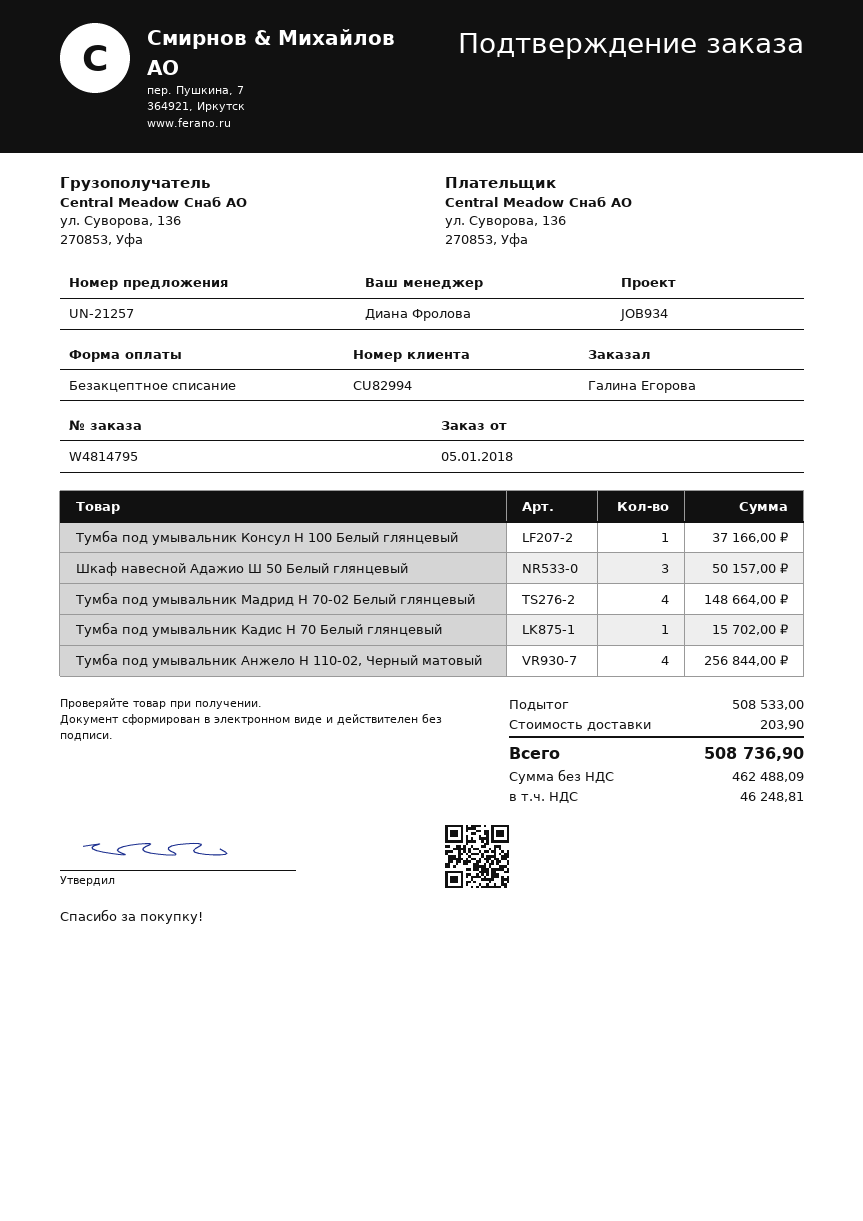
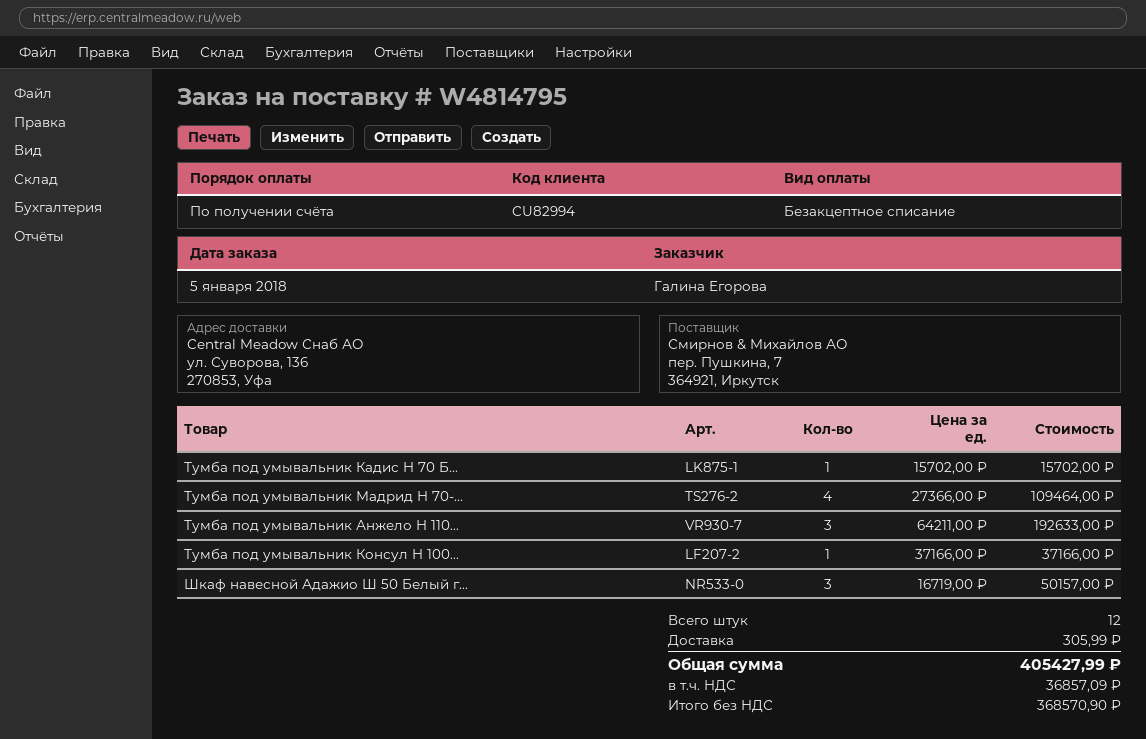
Тумба под умывальник Мадрид Н 70-02 Белый глянцевый: 4 for 148664.00 -> 4 for 109464.00
Тумба под умывальник Анжело Н 110-02, Черный матовый: 4 for 256844.00 -> 3 for 192633.00
shipping: 203.90 -> 305.99
net: 462488.09 -> 368570.90
tax: 46248.81 -> 36857.09
total: 508736.90 -> 405427.99

